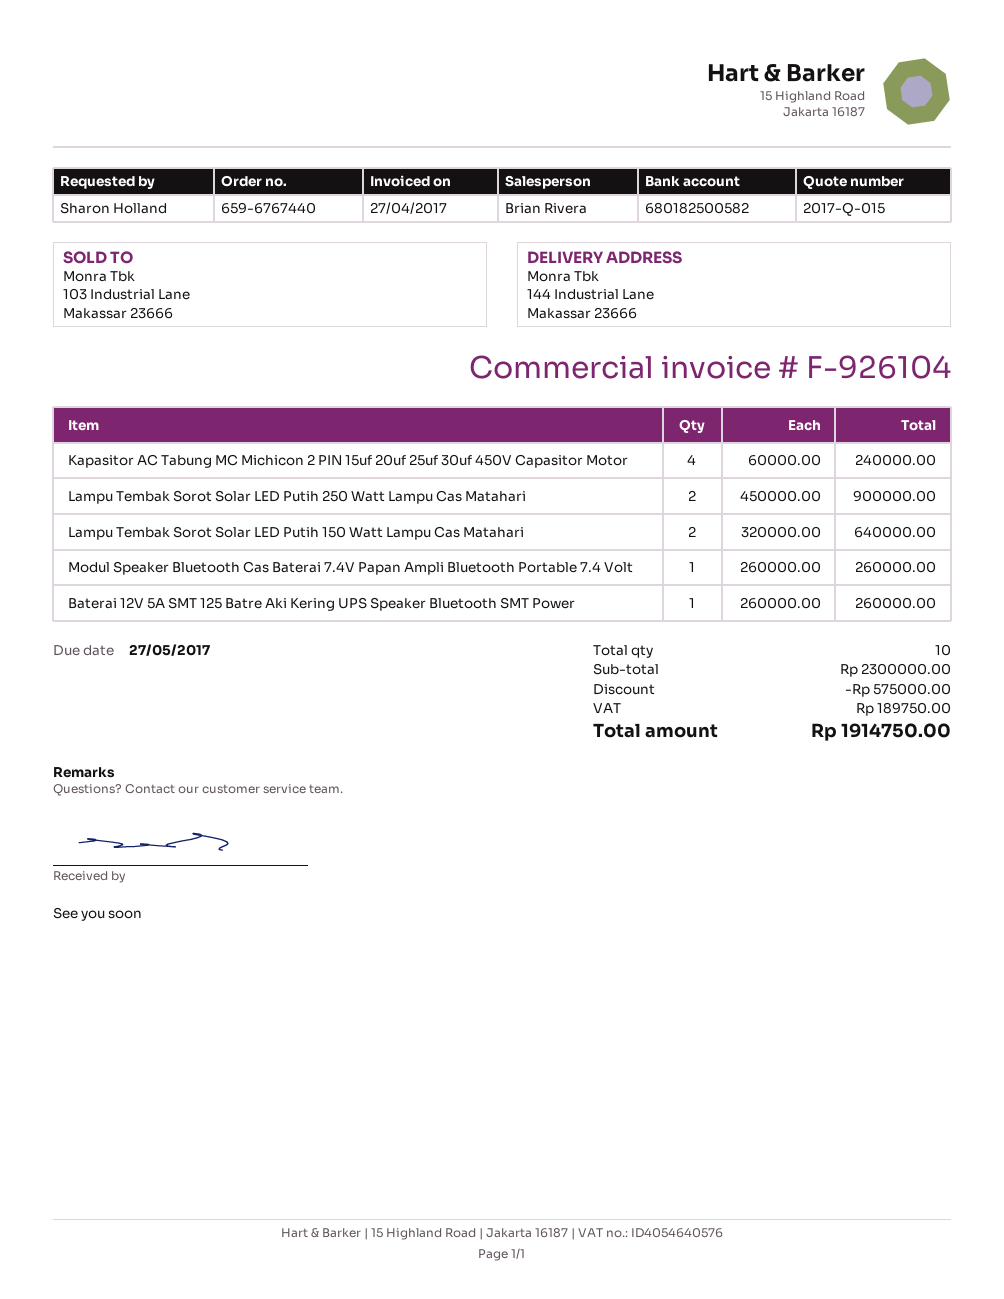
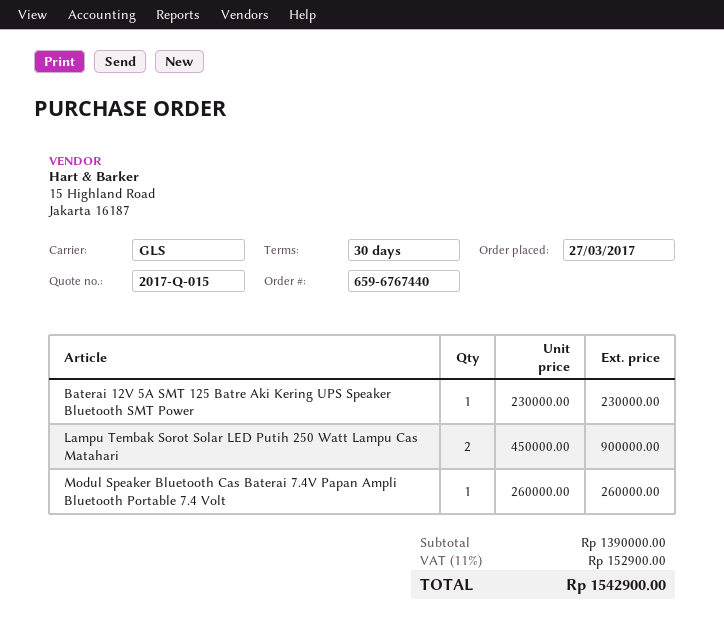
Kapasitor AC Tabung MC Michicon 2 PIN 15uf 20uf 25uf 30uf 450V Capasitor Motor: 4 x 60000.00 = 240000.00 -> none
Lampu Tembak Sorot Solar LED Putih 150 Watt Lampu Cas Matahari: 2 x 320000.00 = 640000.00 -> none
Baterai 12V 5A SMT 125 Batre Aki Kering UPS Speaker Bluetooth SMT Power: 1 x 260000.00 = 260000.00 -> 1 x 230000.00 = 230000.00
subtotal: 2300000.00 -> 1390000.00
discount: 575000.00 -> none
tax: 189750.00 -> 152900.00
total: 1914750.00 -> 1542900.00

